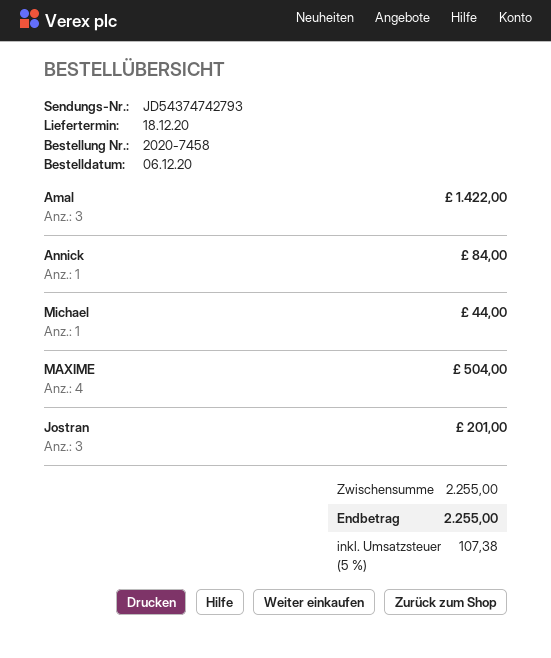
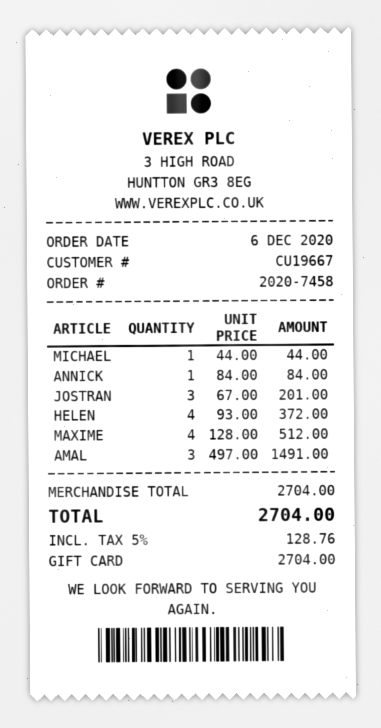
Amal: 3 for 1422.00 -> 3 for 1491.00
MAXIME: 4 for 504.00 -> 4 for 512.00
HELEN: none -> 4 for 372.00
subtotal: 2255.00 -> 2704.00
tax: 5% = 107.38 -> 5% = 128.76
total: 2255.00 -> 2704.00

